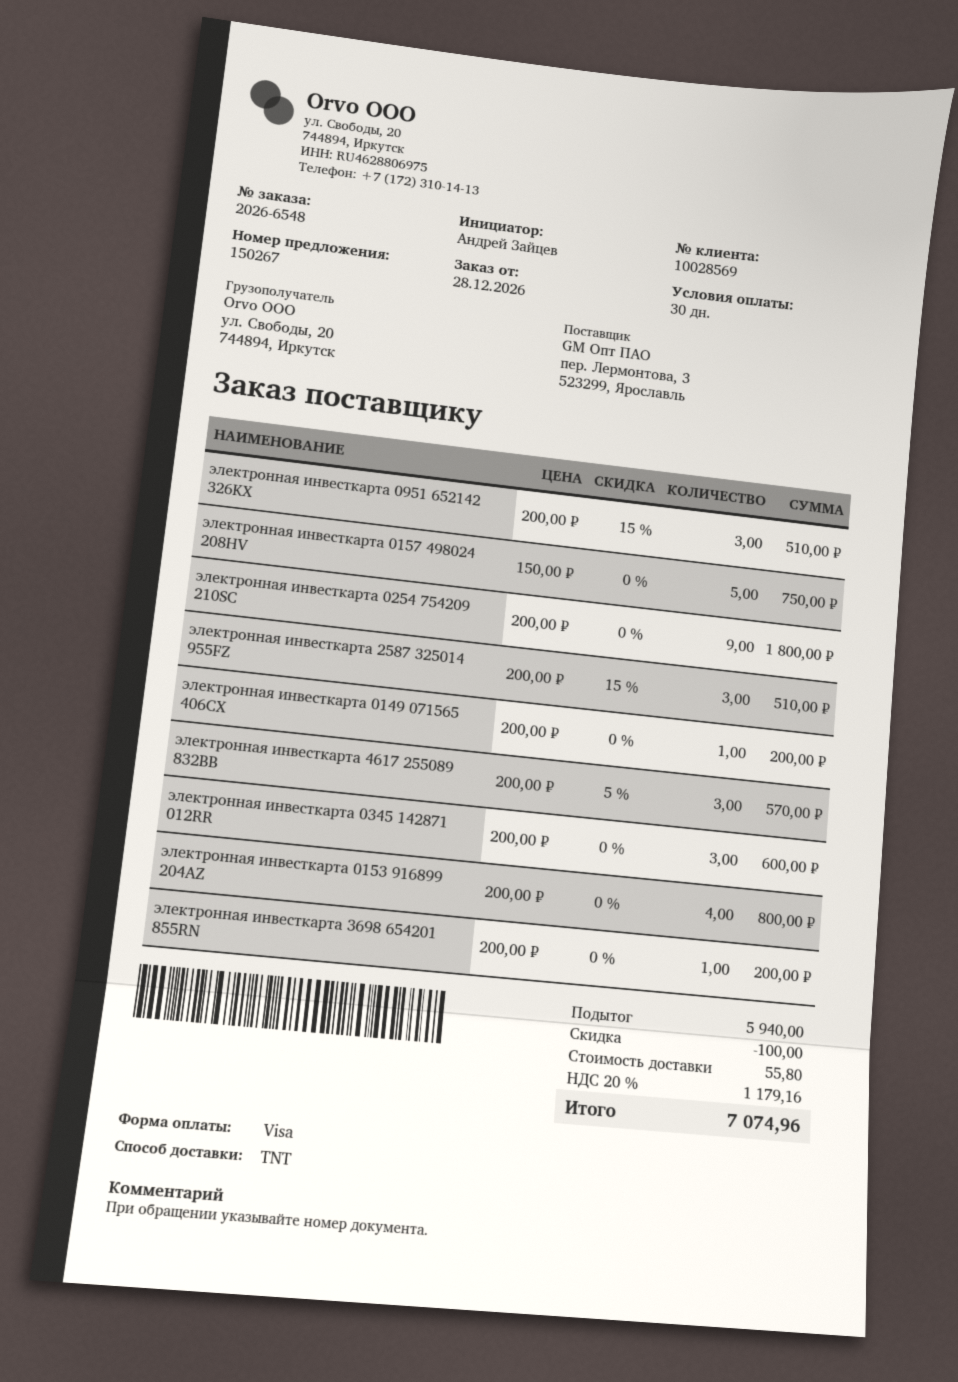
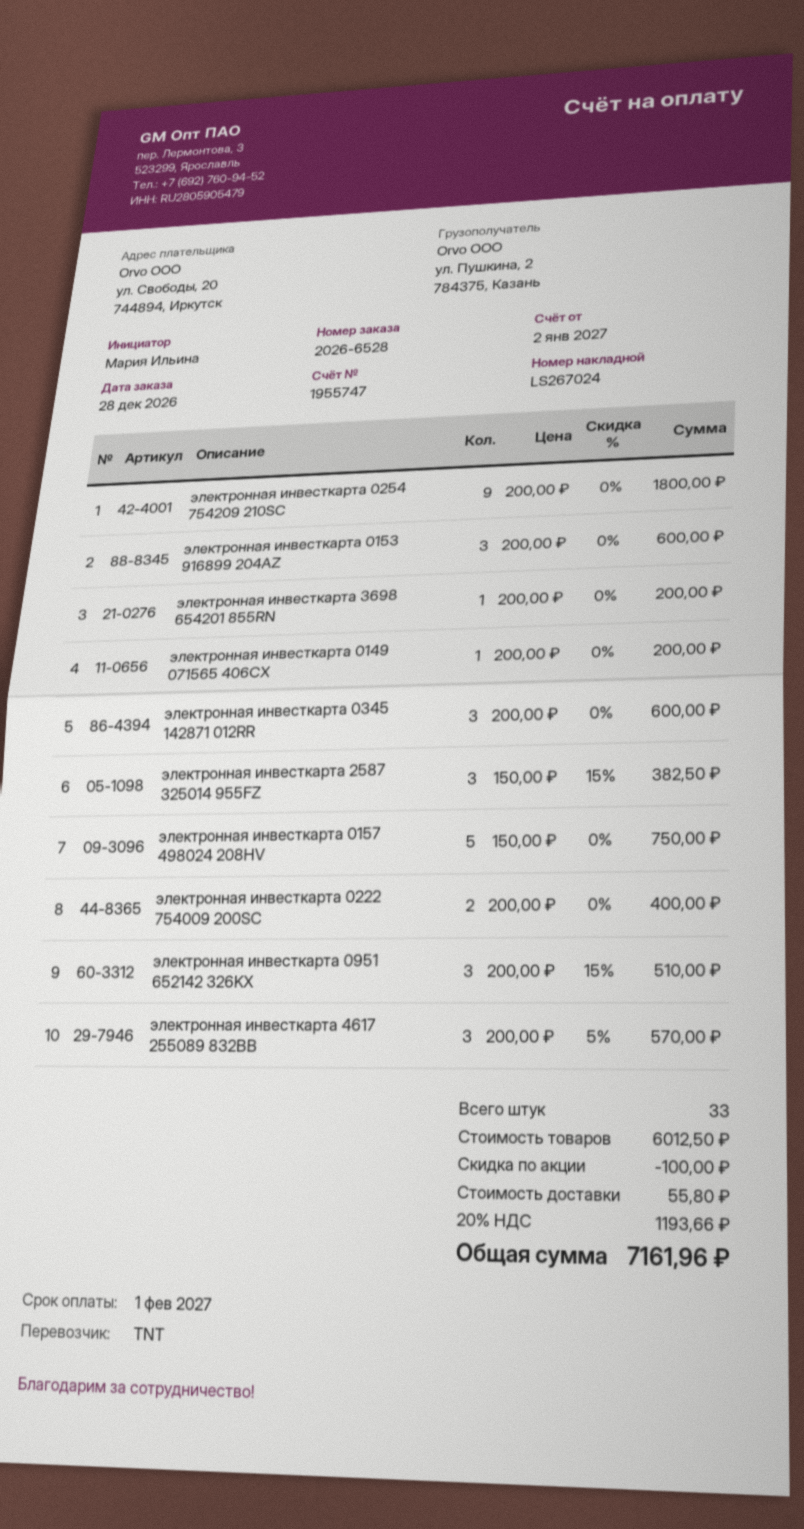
order number: 2026-6548 -> 2026-6528
ordered by: Андрей Зайцев -> Мария Ильина
ship to: ул. Свободы, 20, 744894, Иркутск -> ул. Пушкина, 2, 784375, Казань
электронная инвесткарта 2587 325014 955FZ: 3 x 200.00 - 15% = 510.00 -> 3 x 150.00 - 15% = 382.50
электронная инвесткарта 0153 916899 204AZ: 4 x 200.00 = 800.00 -> 3 x 200.00 = 600.00
электронная инвесткарта 0222 754009 200SC: none -> 2 x 200.00 = 400.00
subtotal: 5940.00 -> 6012.50
tax: 20% = 1179.16 -> 20% = 1193.66
total: 7074.96 -> 7161.96

